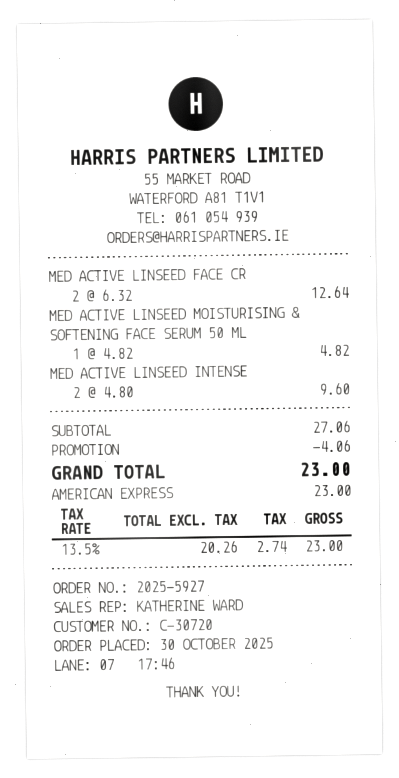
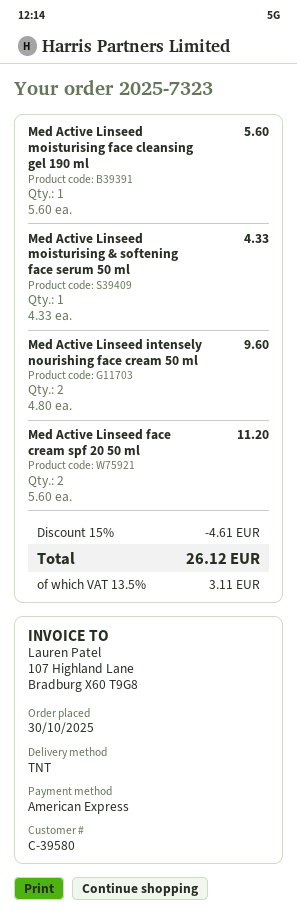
order number: 2025-5927 -> 2025-7323
customer number: C-30720 -> C-39580
MED ACTIVE LINSEED FACE CR: 2 x 6.32 = 12.64 -> 2 x 5.60 = 11.20
MED ACTIVE LINSEED MOISTURISING & SOFTENING FACE SERUM 50 ML: 1 x 4.82 = 4.82 -> 1 x 4.33 = 4.33
Med Active Linseed moisturising face cleansing gel 190 ml: none -> 1 x 5.60 = 5.60
discount: 4.06 -> 4.61
tax: 13.5% = 2.74 -> 13.5% = 3.11
total: 23.00 -> 26.12

